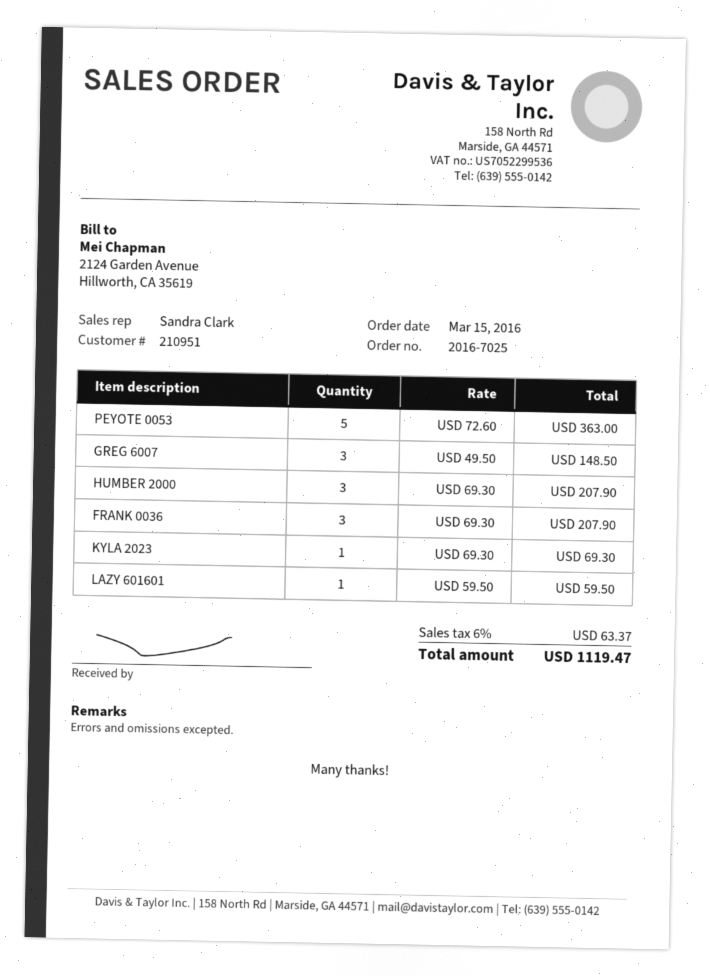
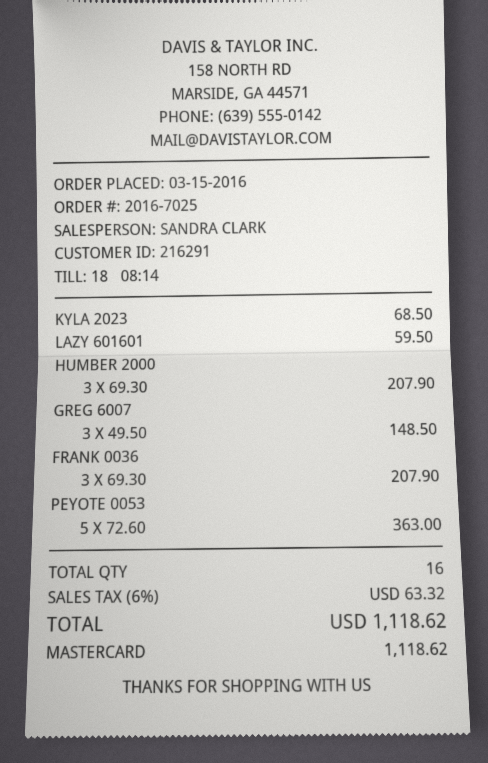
customer number: 210951 -> 216291
KYLA 2023: 1 x 69.30 = 69.30 -> 1 x 68.50 = 68.50
tax: 6% = 63.37 -> 6% = 63.32
total: 1119.47 -> 1118.62

